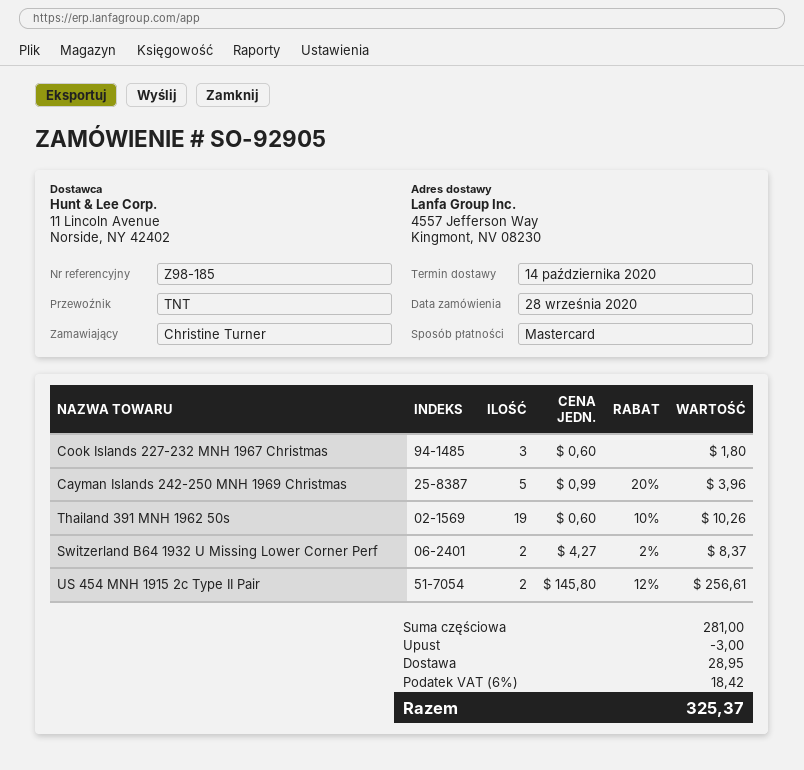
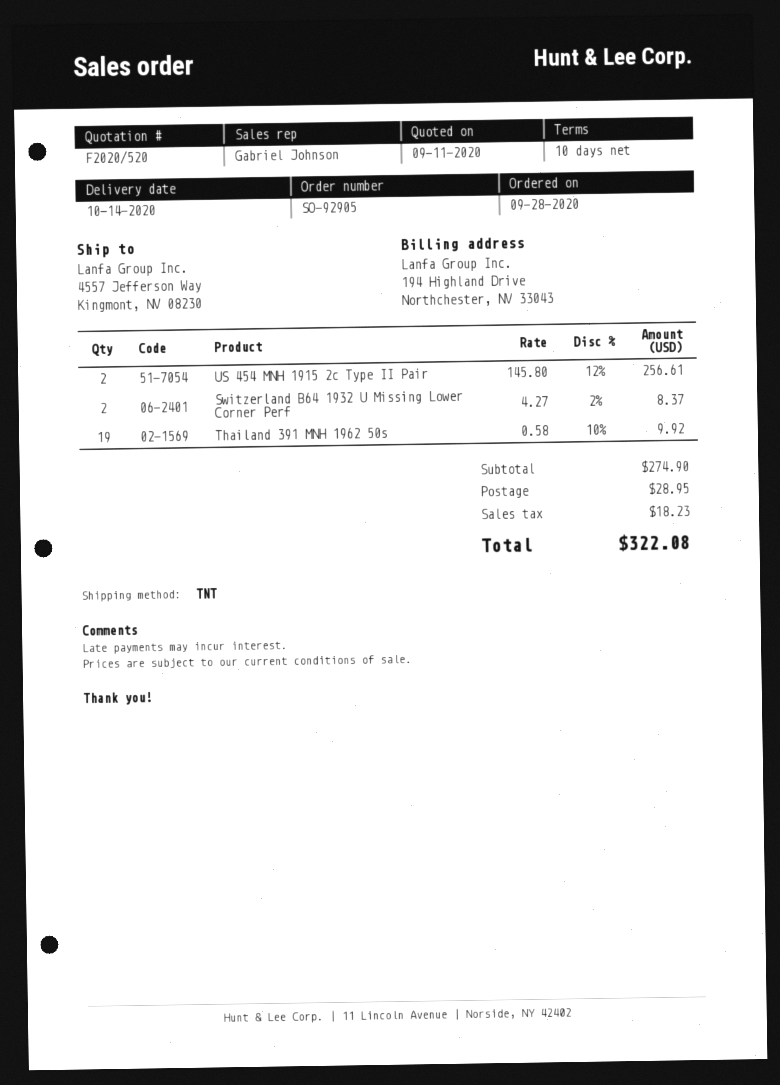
Cook Islands 227-232 MNH 1967 Christmas: 3 x 0.60 = 1.80 -> none
Cayman Islands 242-250 MNH 1969 Christmas: 5 x 0.99 - 20% = 3.96 -> none
Thailand 391 MNH 1962 50s: 19 x 0.60 - 10% = 10.26 -> 19 x 0.58 - 10% = 9.92
subtotal: 281.00 -> 274.90
discount: 3.00 -> none
tax: 18.42 -> 18.23
total: 325.37 -> 322.08

